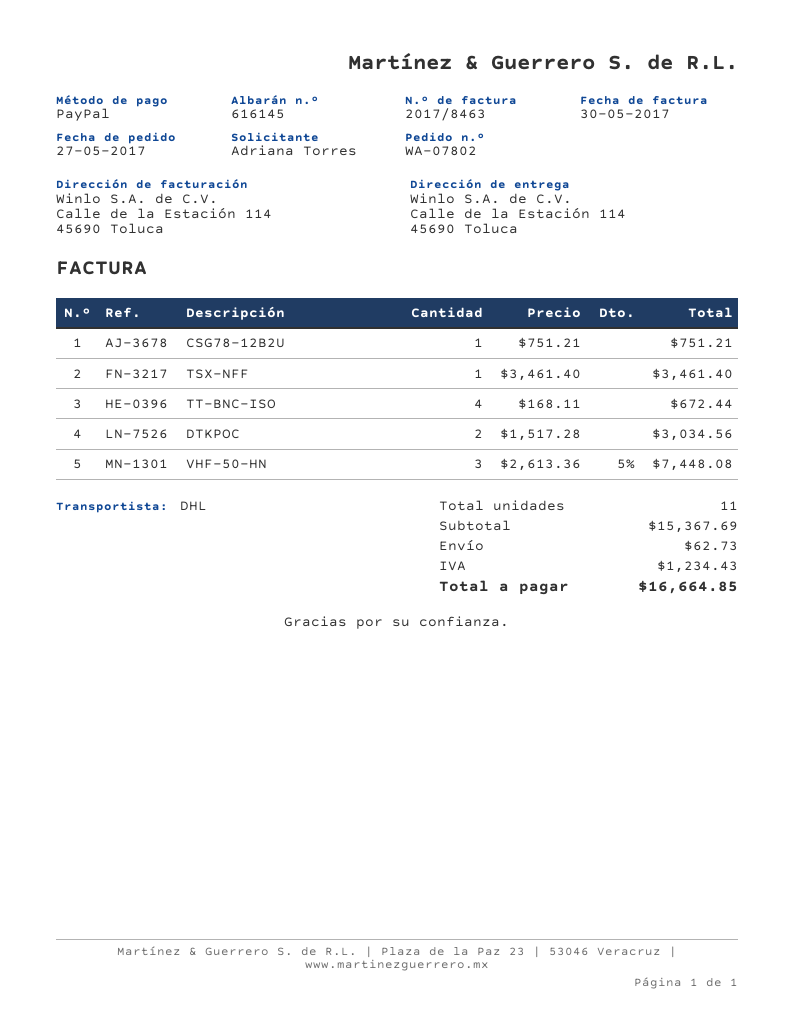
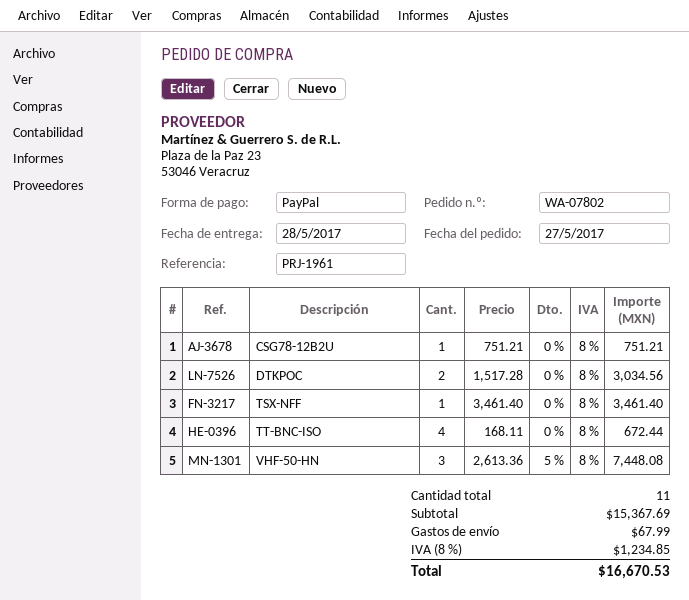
shipping: 62.73 -> 67.99
tax: 1234.43 -> 1234.85
total: 16664.85 -> 16670.53

